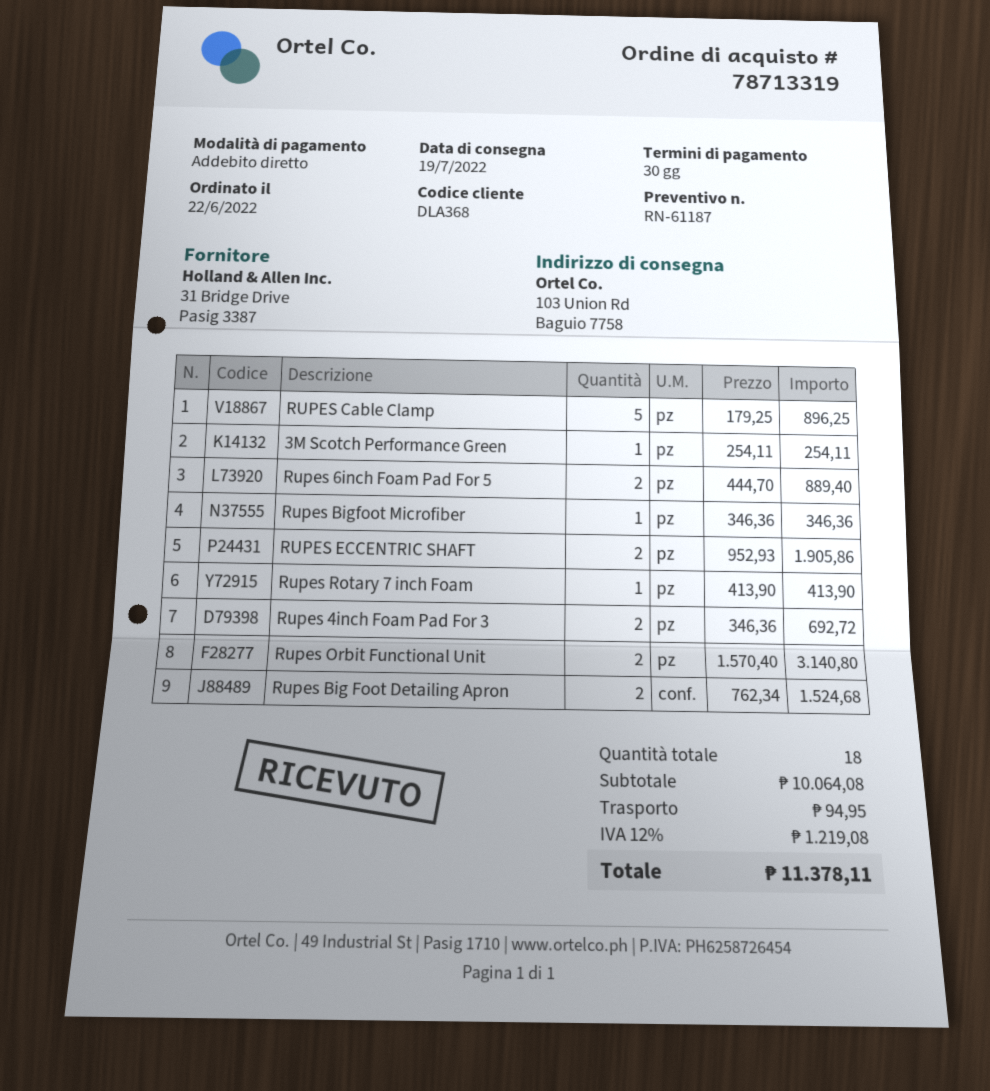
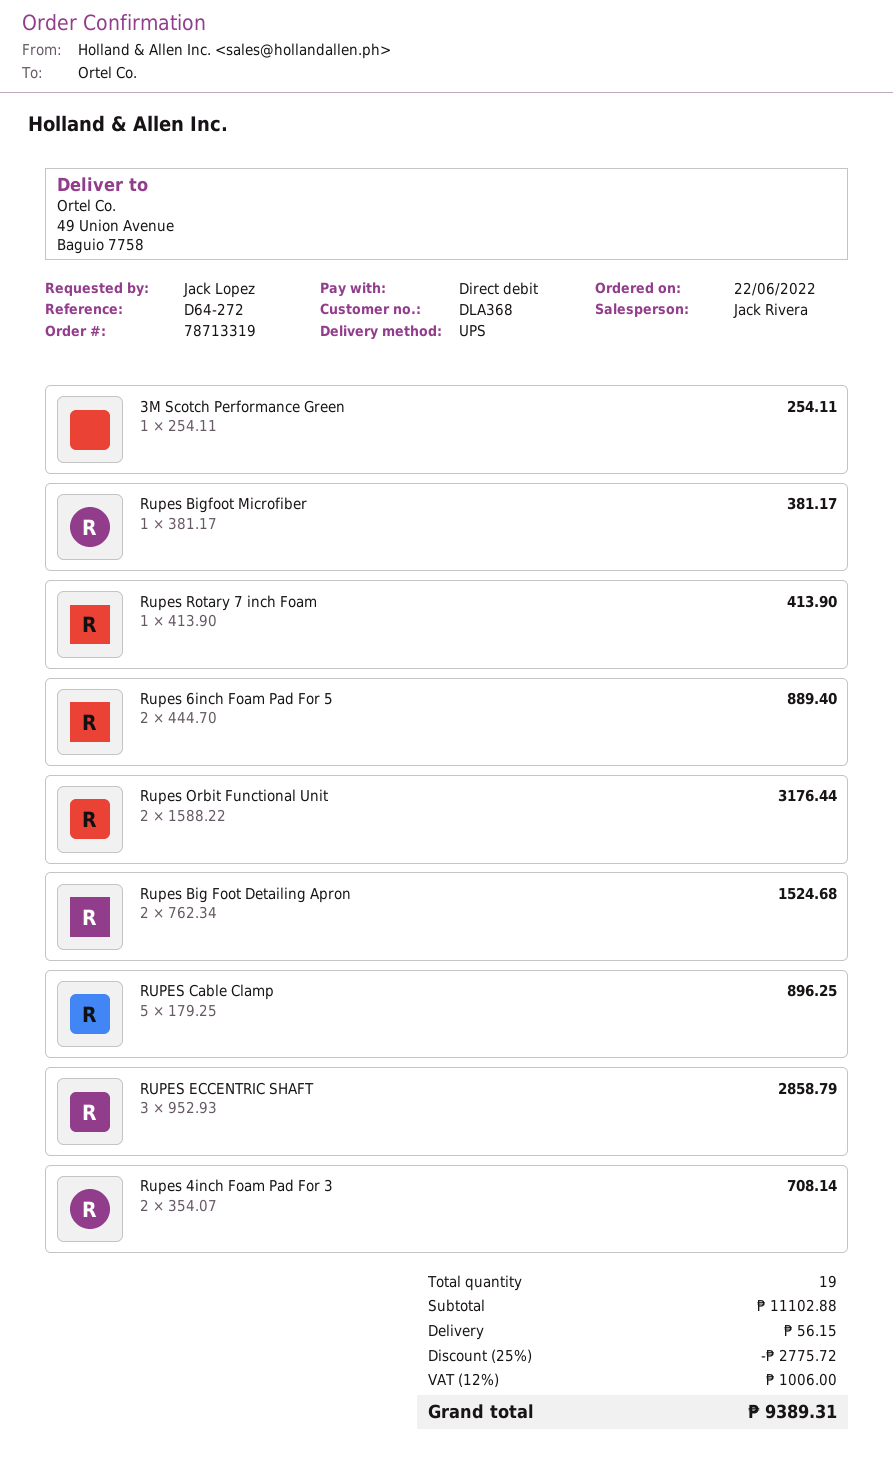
ship to: 103 Union Rd, Baguio 7758 -> 49 Union Avenue, Baguio 7758
Rupes Bigfoot Microfiber: 1 x 346.36 = 346.36 -> 1 x 381.17 = 381.17
RUPES ECCENTRIC SHAFT: 2 x 952.93 = 1905.86 -> 3 x 952.93 = 2858.79
Rupes 4inch Foam Pad For 3: 2 x 346.36 = 692.72 -> 2 x 354.07 = 708.14
Rupes Orbit Functional Unit: 2 x 1570.40 = 3140.80 -> 2 x 1588.22 = 3176.44
total quantity: 18 -> 19
subtotal: 10064.08 -> 11102.88
discount: none -> 25% = 2775.72
shipping: 94.95 -> 56.15
tax: 12% = 1219.08 -> 12% = 1006.00
total: 11378.11 -> 9389.31

